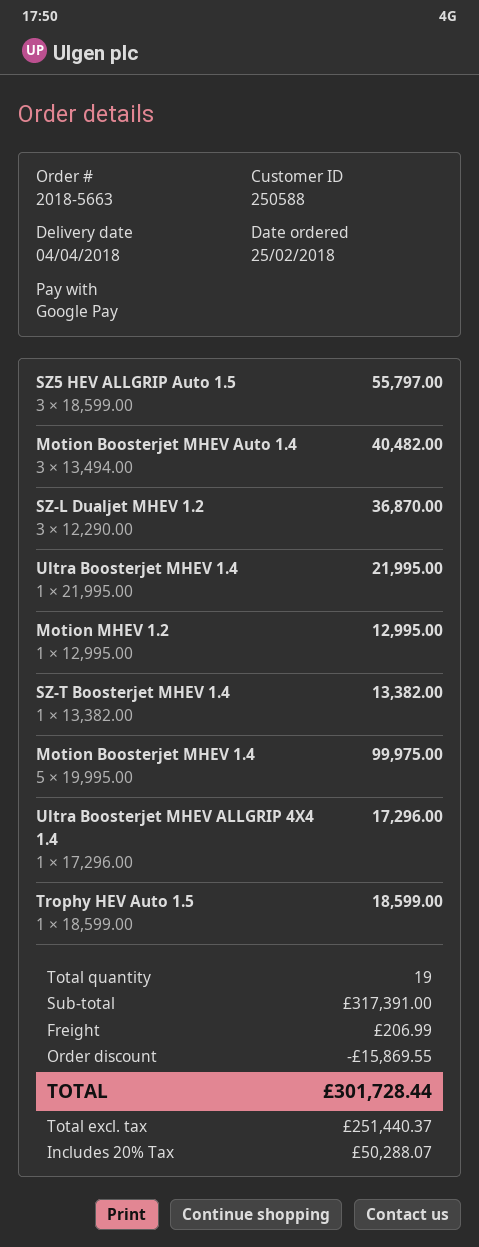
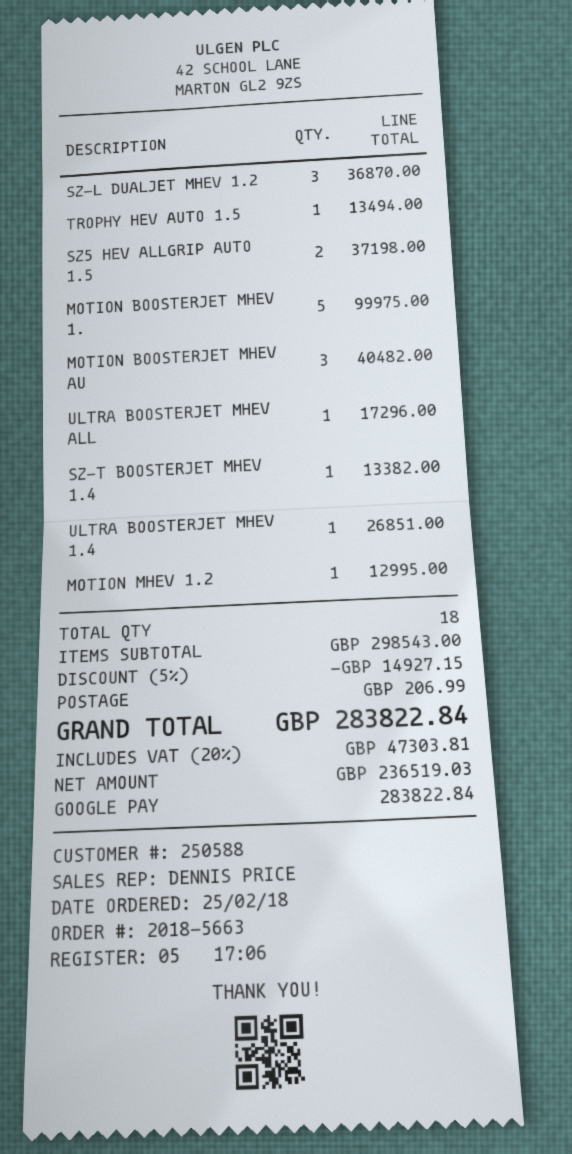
SZ5 HEV ALLGRIP Auto 1.5: 3 for 55797.00 -> 2 for 37198.00
Ultra Boosterjet MHEV 1.4: 1 for 21995.00 -> 1 for 26851.00
Trophy HEV Auto 1.5: 1 for 18599.00 -> 1 for 13494.00
total quantity: 19 -> 18
subtotal: 317391.00 -> 298543.00
discount: 15869.55 -> 14927.15
net: 251440.37 -> 236519.03
tax: 20% = 50288.07 -> 20% = 47303.81
total: 301728.44 -> 283822.84

